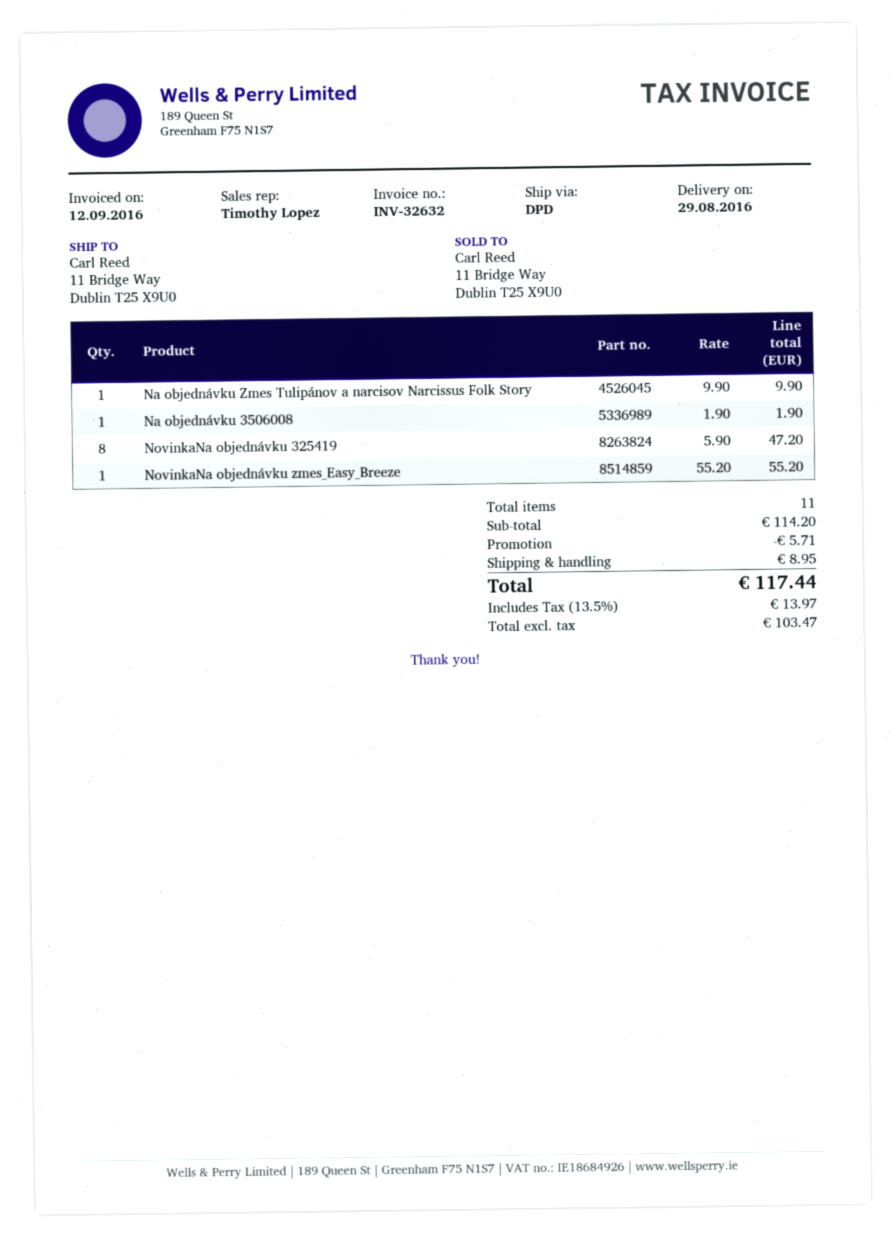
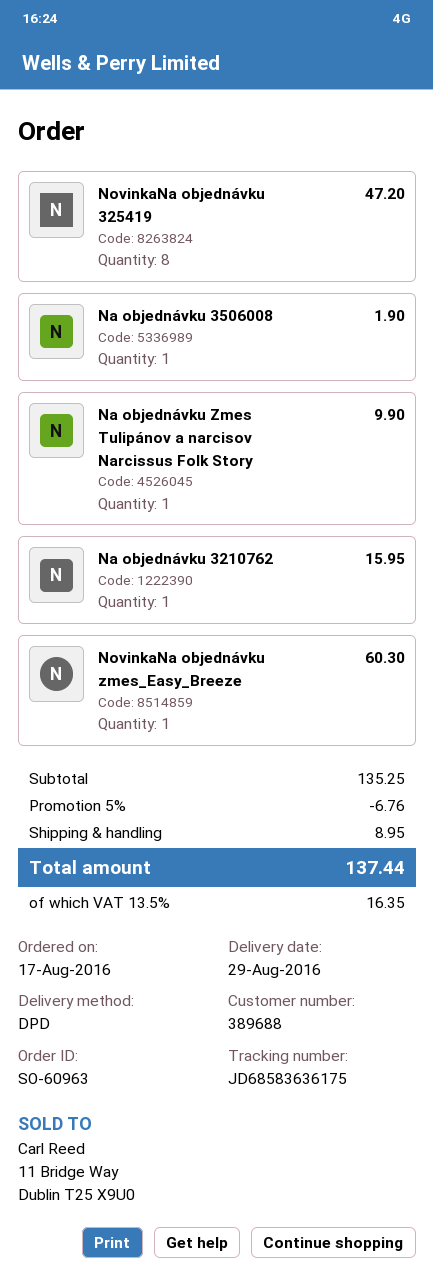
NovinkaNa objednávku zmes_Easy_Breeze: 1 for 55.20 -> 1 for 60.30
Na objednávku 3210762: none -> 1 for 15.95
subtotal: 114.20 -> 135.25
discount: 5.71 -> 6.76
tax: 13.5% = 13.97 -> 13.5% = 16.35
total: 117.44 -> 137.44

